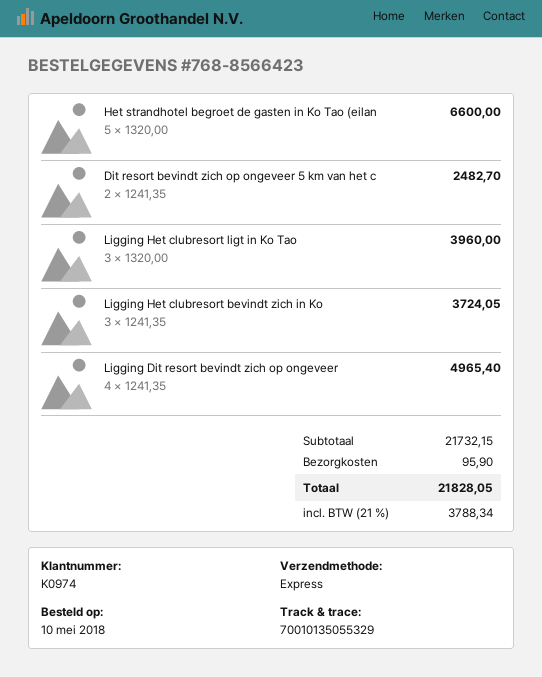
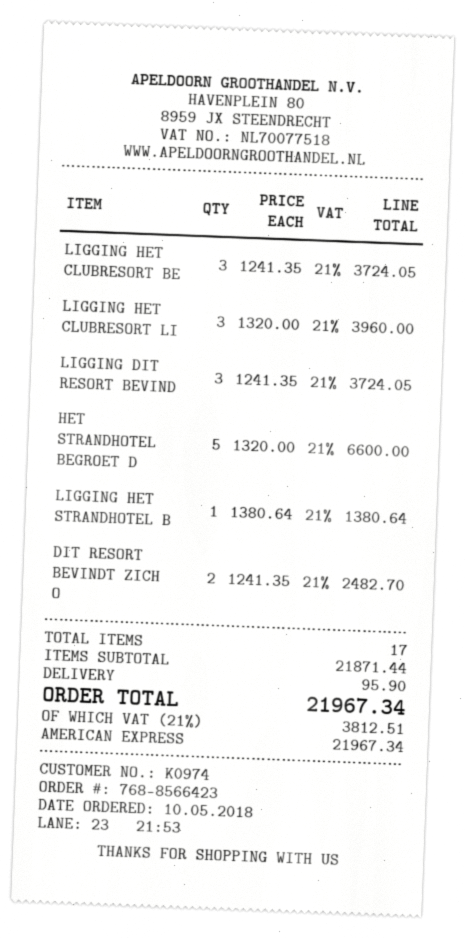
Ligging Dit resort bevindt zich op ongeveer: 4 x 1241.35 = 4965.40 -> 3 x 1241.35 = 3724.05
LIGGING HET STRANDHOTEL B: none -> 1 x 1380.64 = 1380.64
subtotal: 21732.15 -> 21871.44
tax: 21% = 3788.34 -> 21% = 3812.51
total: 21828.05 -> 21967.34

